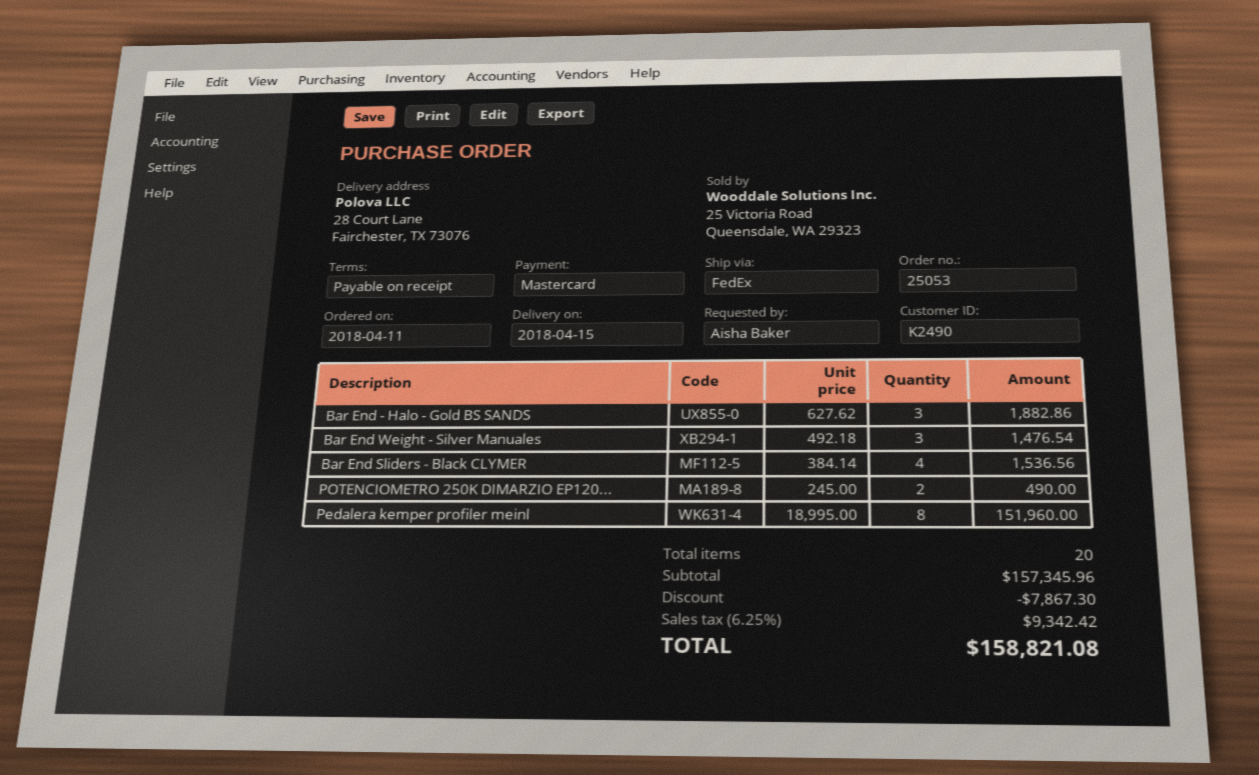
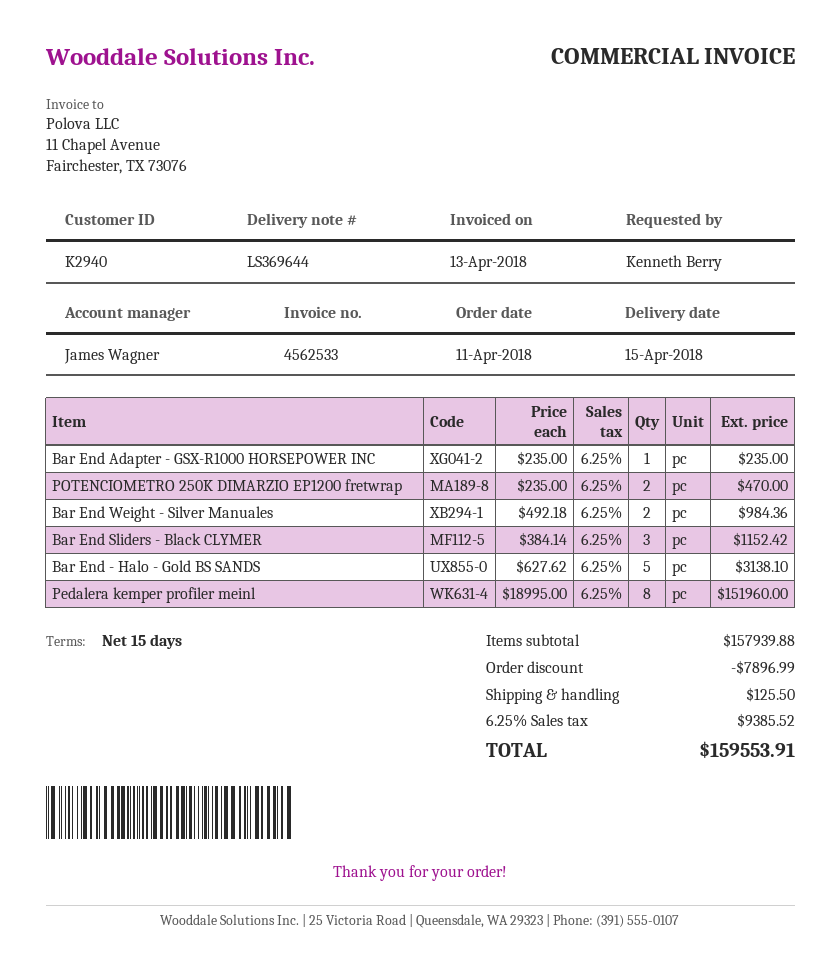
payment terms: on receipt -> 15 days
customer number: K2490 -> K2940
ordered by: Aisha Baker -> Kenneth Berry
Bar End - Halo - Gold BS SANDS: 3 x 627.62 = 1882.86 -> 5 x 627.62 = 3138.10
Bar End Weight - Silver Manuales: 3 x 492.18 = 1476.54 -> 2 x 492.18 = 984.36
Bar End Sliders - Black CLYMER: 4 x 384.14 = 1536.56 -> 3 x 384.14 = 1152.42
POTENCIOMETRO 250K DIMARZIO EP120...: 2 x 245.00 = 490.00 -> 2 x 235.00 = 470.00
Bar End Adapter - GSX-R1000 HORSEPOWER INC: none -> 1 x 235.00 = 235.00
subtotal: 157345.96 -> 157939.88
discount: 7867.30 -> 7896.99
shipping: none -> 125.50
tax: 6.25% = 9342.42 -> 6.25% = 9385.52
total: 158821.08 -> 159553.91

